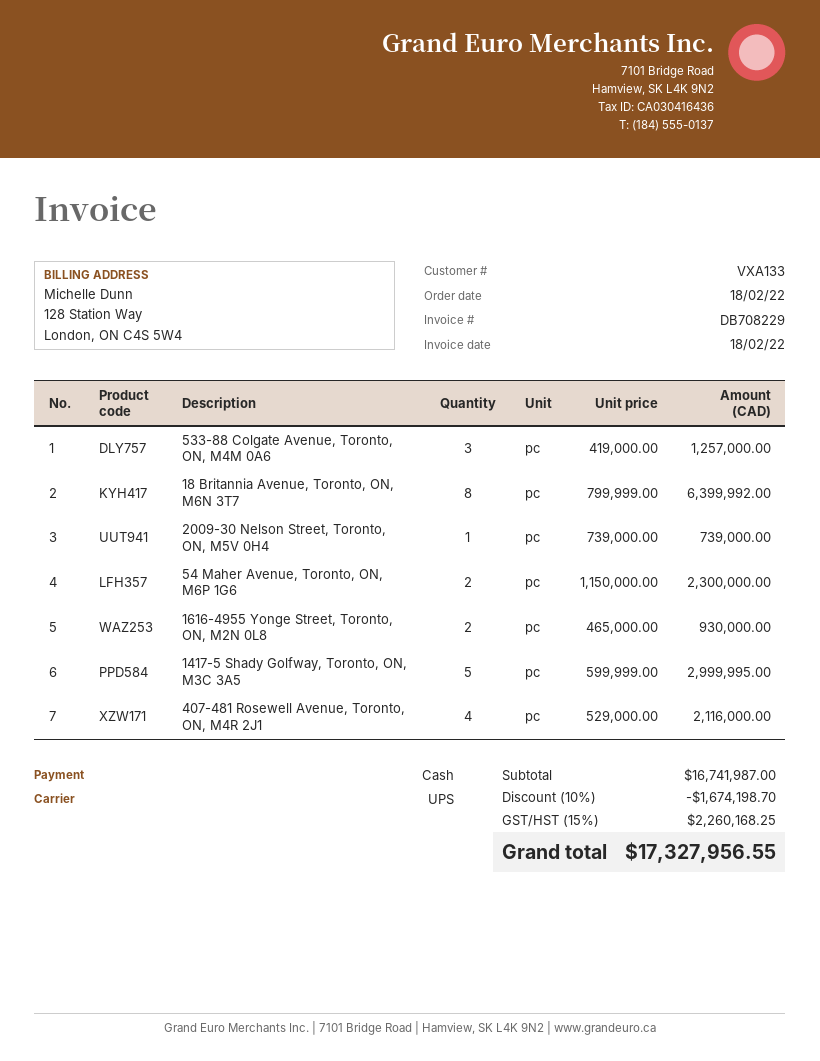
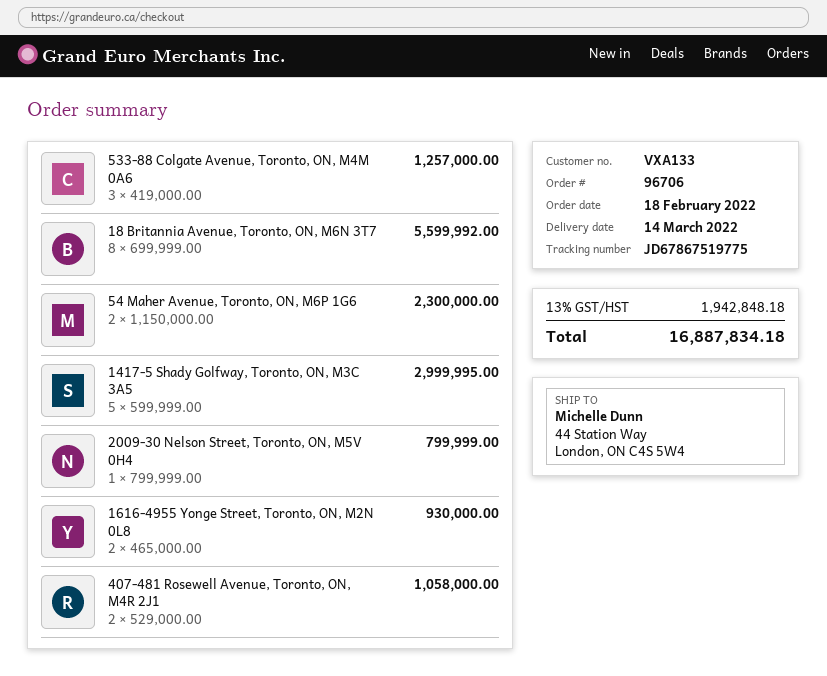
18 Britannia Avenue, Toronto, ON, M6N 3T7: 8 x 799999.00 = 6399992.00 -> 8 x 699999.00 = 5599992.00
2009-30 Nelson Street, Toronto, ON, M5V 0H4: 1 x 739000.00 = 739000.00 -> 1 x 799999.00 = 799999.00
407-481 Rosewell Avenue, Toronto, ON, M4R 2J1: 4 x 529000.00 = 2116000.00 -> 2 x 529000.00 = 1058000.00
discount: 10% = 1674198.70 -> none
tax: 15% = 2260168.25 -> 13% = 1942848.18
total: 17327956.55 -> 16887834.18

